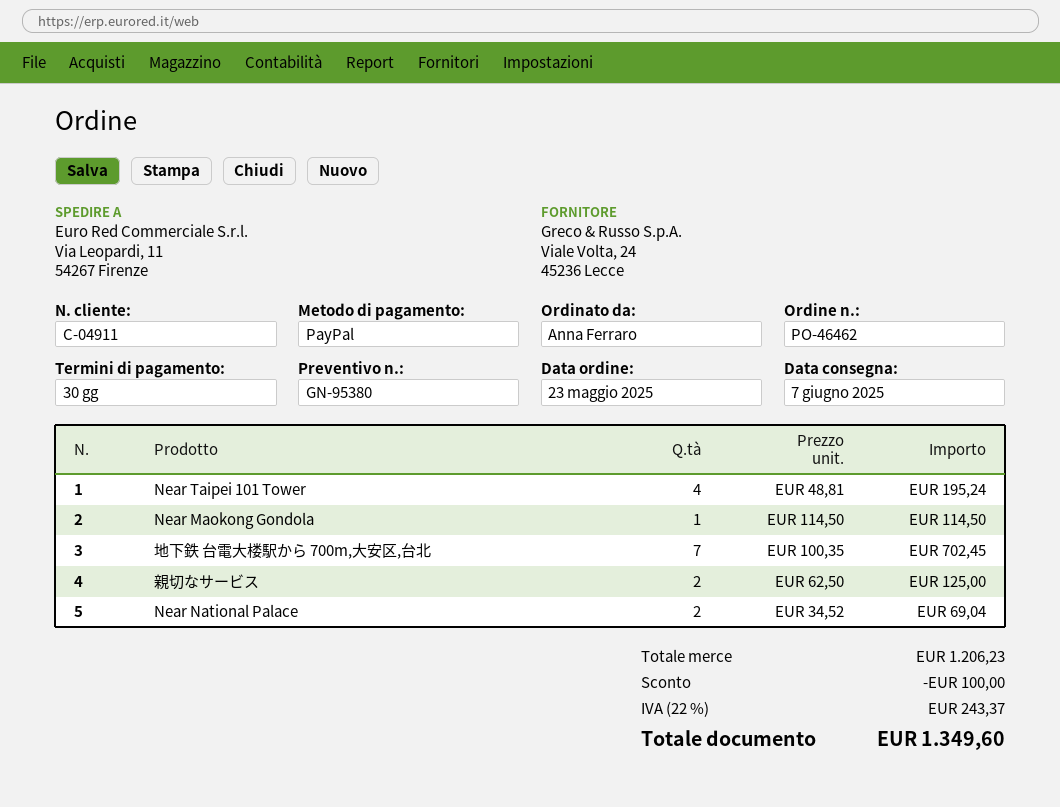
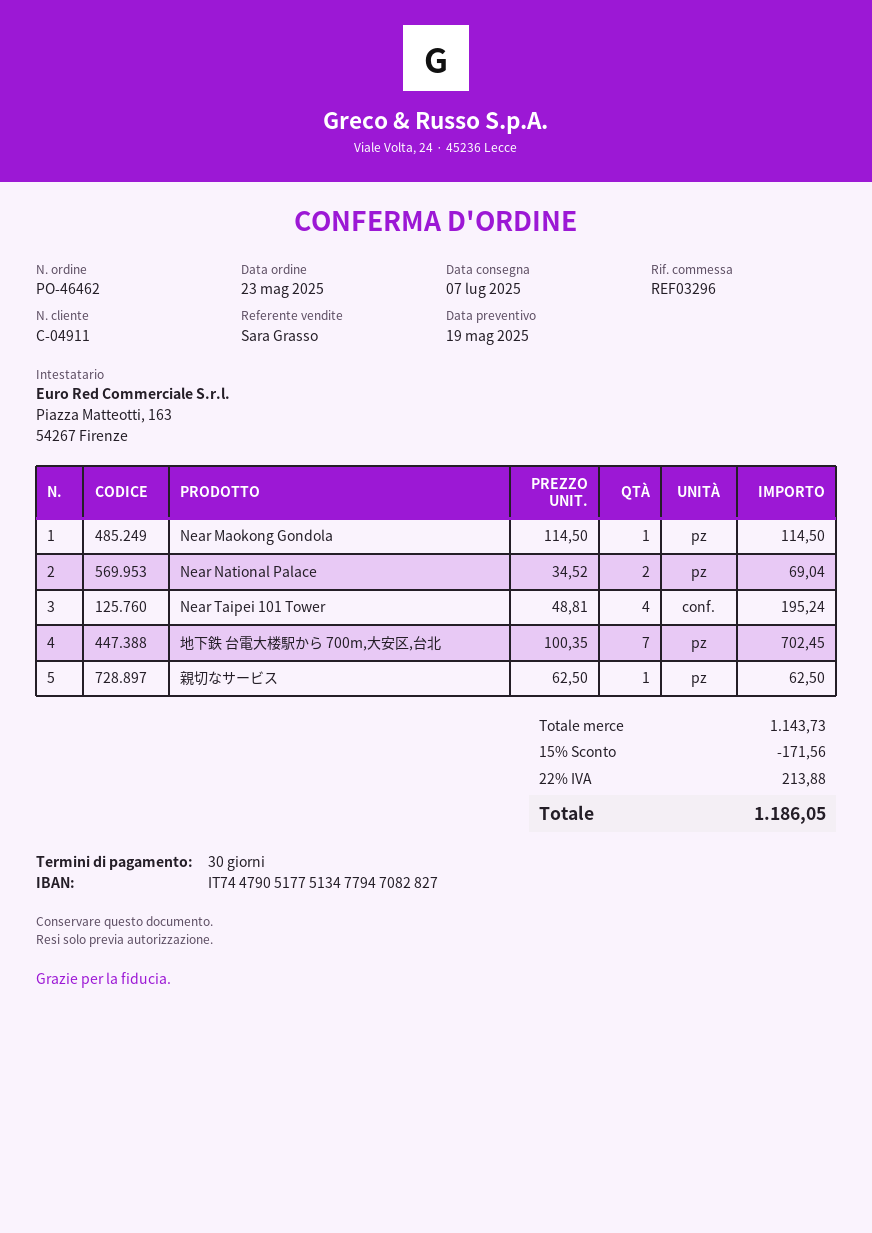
delivery date: 2025-06-07 -> 2025-07-07
親切なサービス: 2 x 62.50 = 125.00 -> 1 x 62.50 = 62.50
subtotal: 1206.23 -> 1143.73
discount: 100.00 -> 171.56
tax: 22% = 243.37 -> 22% = 213.88
total: 1349.60 -> 1186.05

